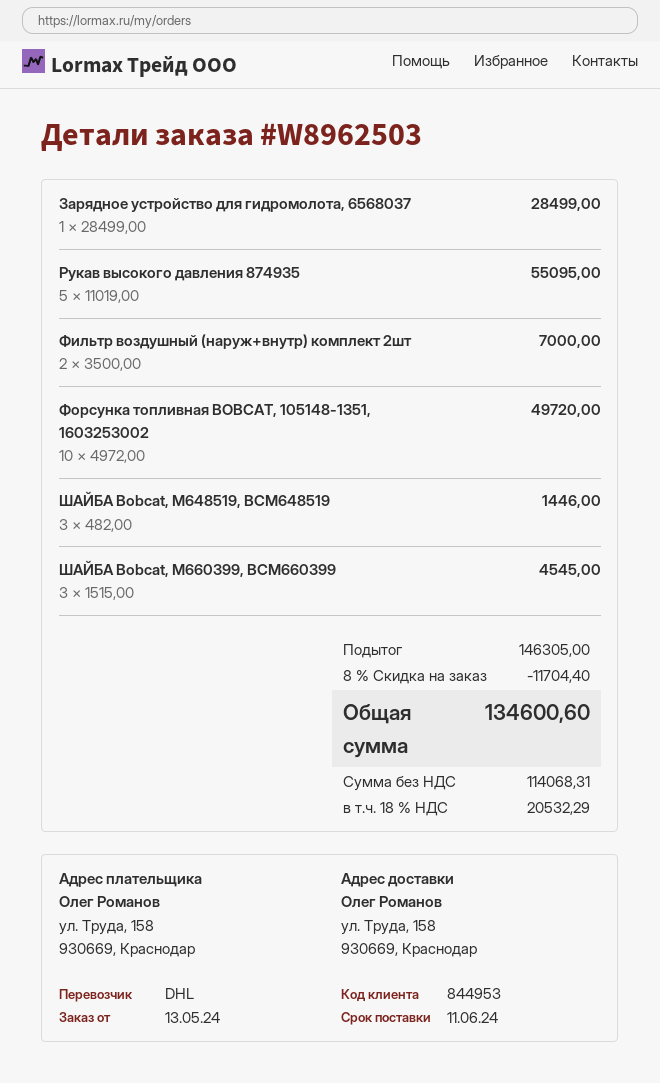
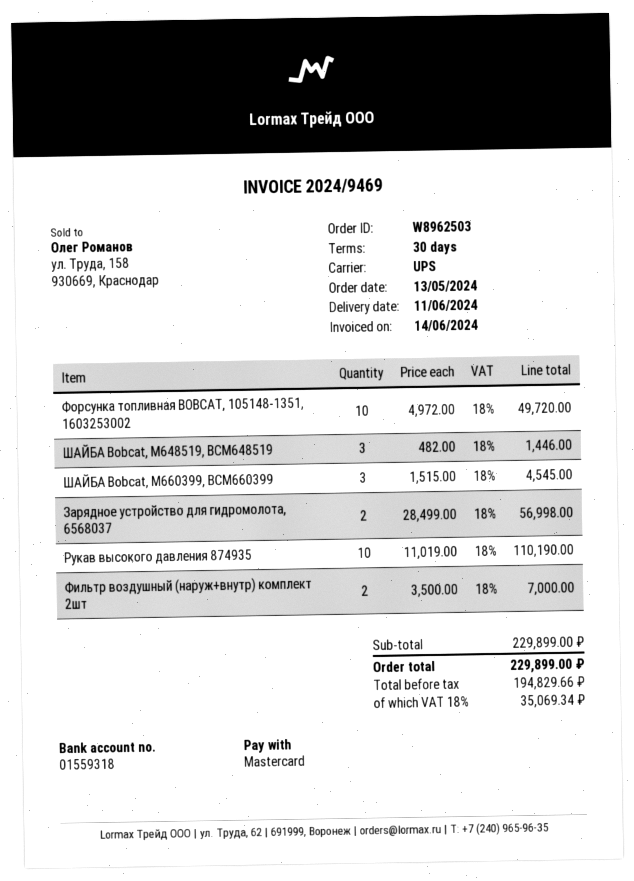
shipping method: DHL -> UPS
Зарядное устройство для гидромолота, 6568037: 1 x 28499.00 = 28499.00 -> 2 x 28499.00 = 56998.00
Рукав высокого давления 874935: 5 x 11019.00 = 55095.00 -> 10 x 11019.00 = 110190.00
subtotal: 146305.00 -> 229899.00
discount: 8% = 11704.40 -> none
net: 114068.31 -> 194829.66
tax: 18% = 20532.29 -> 18% = 35069.34
total: 134600.60 -> 229899.00

